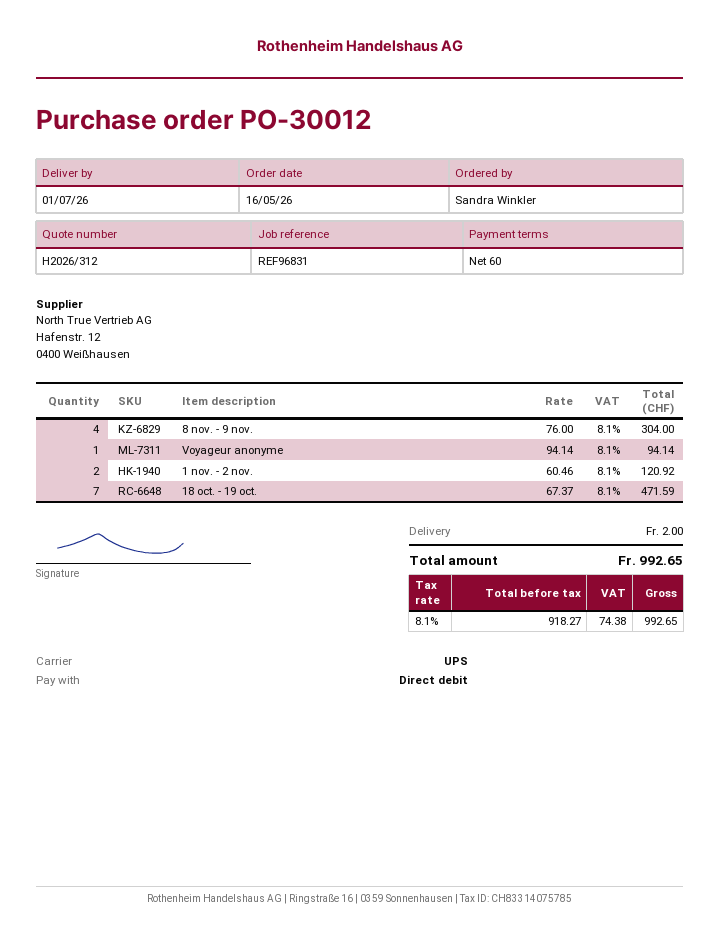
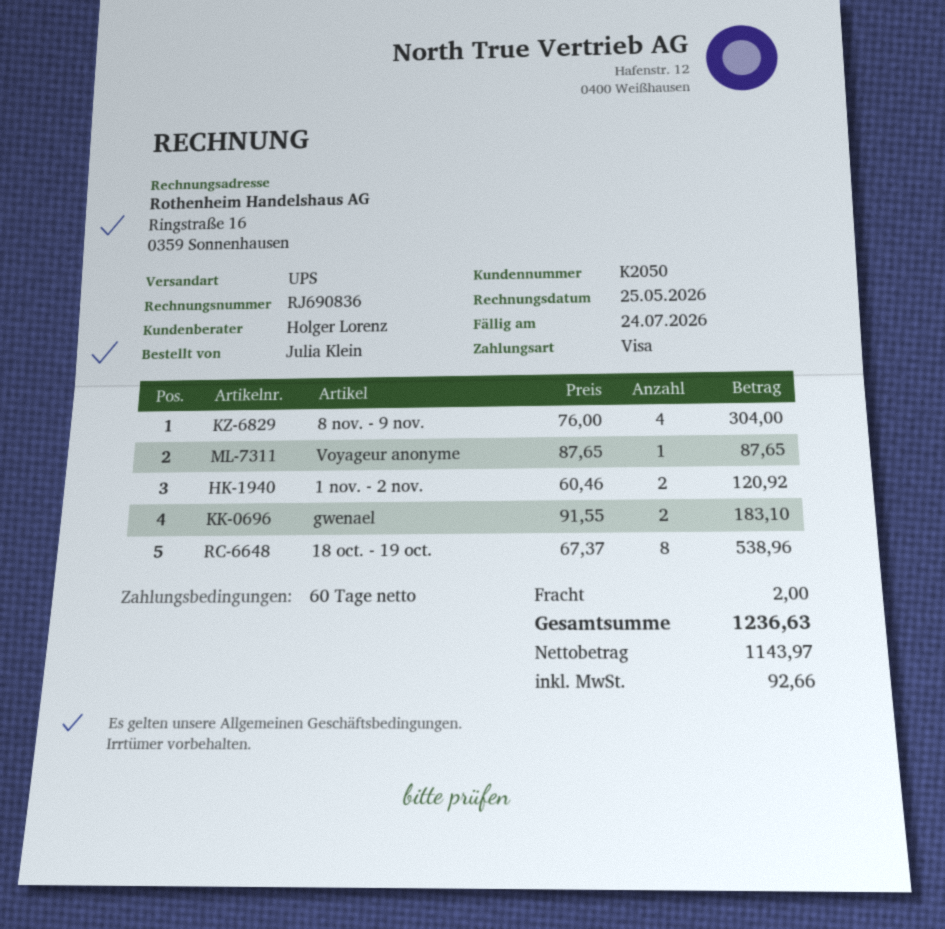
ordered by: Sandra Winkler -> Julia Klein
payment method: direct debit -> Visa
Voyageur anonyme: 1 x 94.14 = 94.14 -> 1 x 87.65 = 87.65
18 oct. - 19 oct.: 7 x 67.37 = 471.59 -> 8 x 67.37 = 538.96
gwenael: none -> 2 x 91.55 = 183.10
net: 918.27 -> 1143.97
tax: 74.38 -> 92.66
total: 992.65 -> 1236.63

